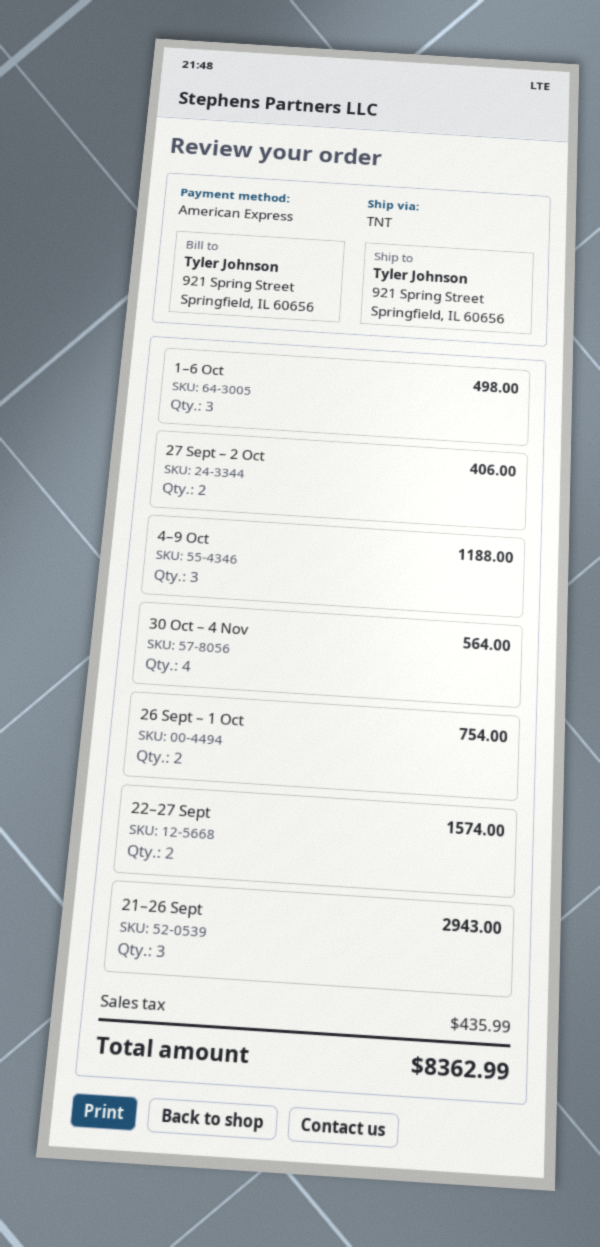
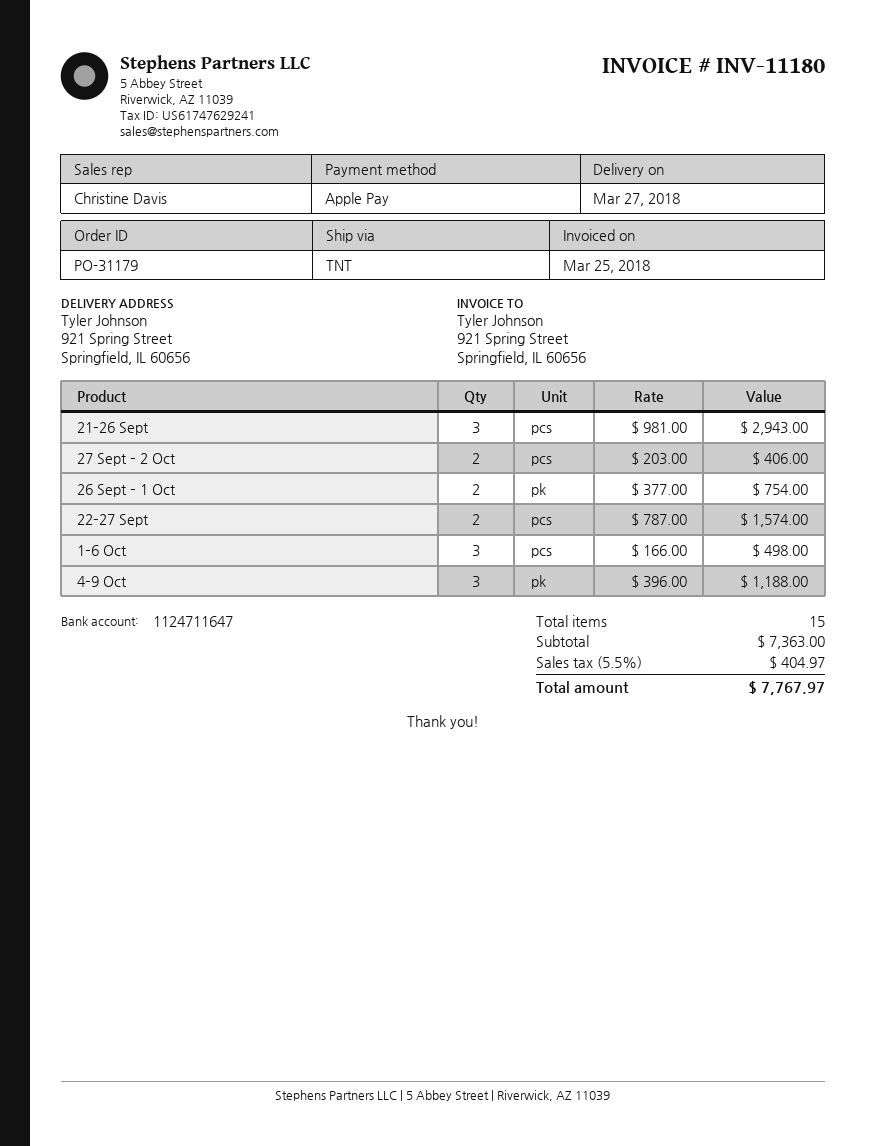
payment method: American Express -> Apple Pay
30 Oct – 4 Nov: 4 for 564.00 -> none
tax: 435.99 -> 404.97
total: 8362.99 -> 7767.97

